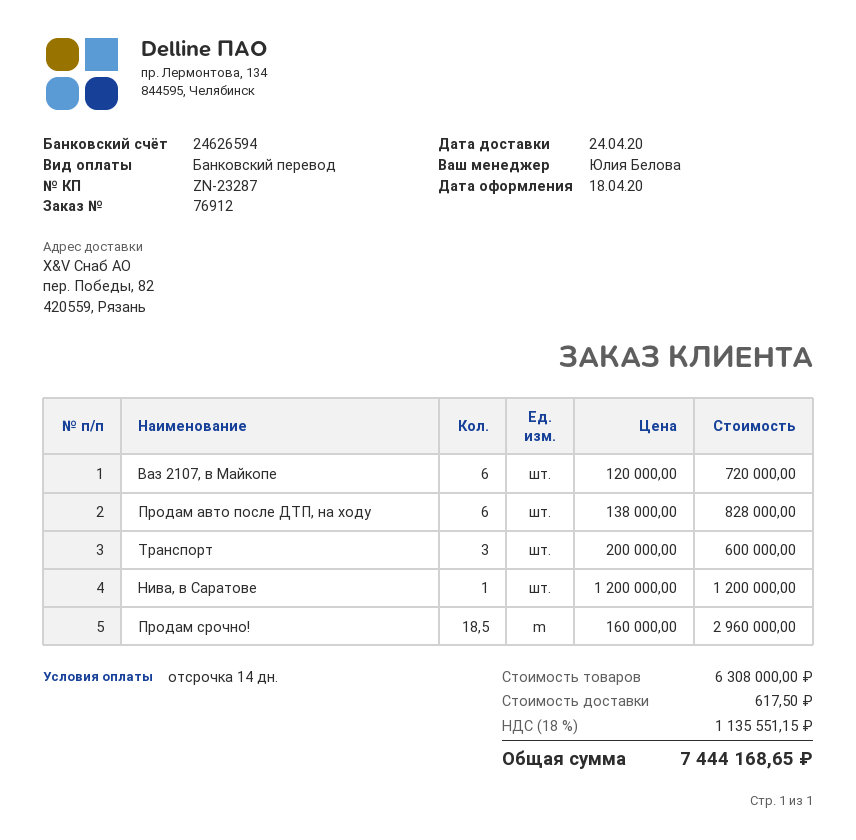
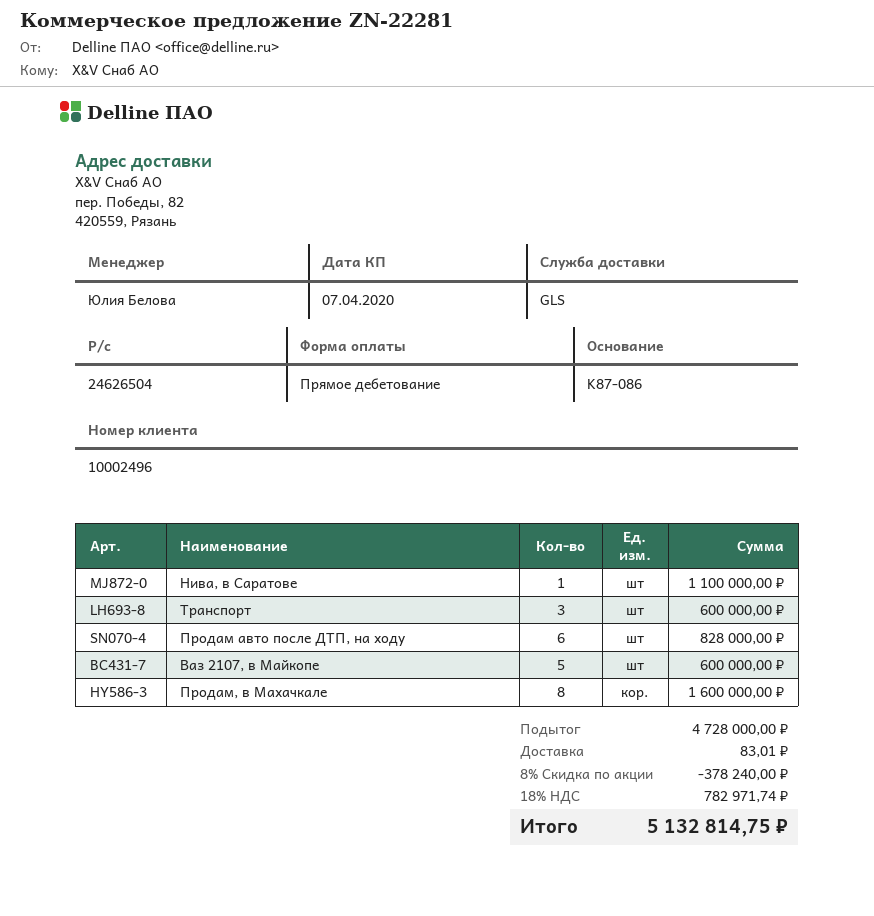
quote number: ZN-23287 -> ZN-22281
payment method: bank transfer -> direct debit
bank account: 24626594 -> 24626504
Ваз 2107, в Майкопе: 6 for 720000.00 -> 5 for 600000.00
Нива, в Саратове: 1 for 1200000.00 -> 1 for 1100000.00
Продам срочно!: 18.5 for 2960000.00 -> none
Продам, в Махачкале: none -> 8 for 1600000.00
subtotal: 6308000.00 -> 4728000.00
discount: none -> 8% = 378240.00
shipping: 617.50 -> 83.01
tax: 18% = 1135551.15 -> 18% = 782971.74
total: 7444168.65 -> 5132814.75

